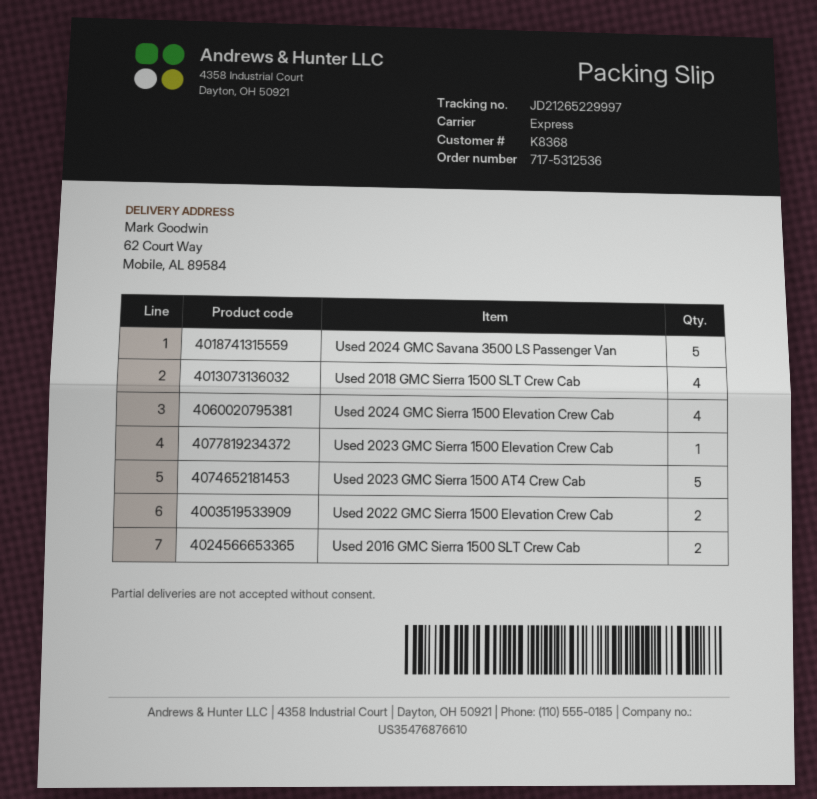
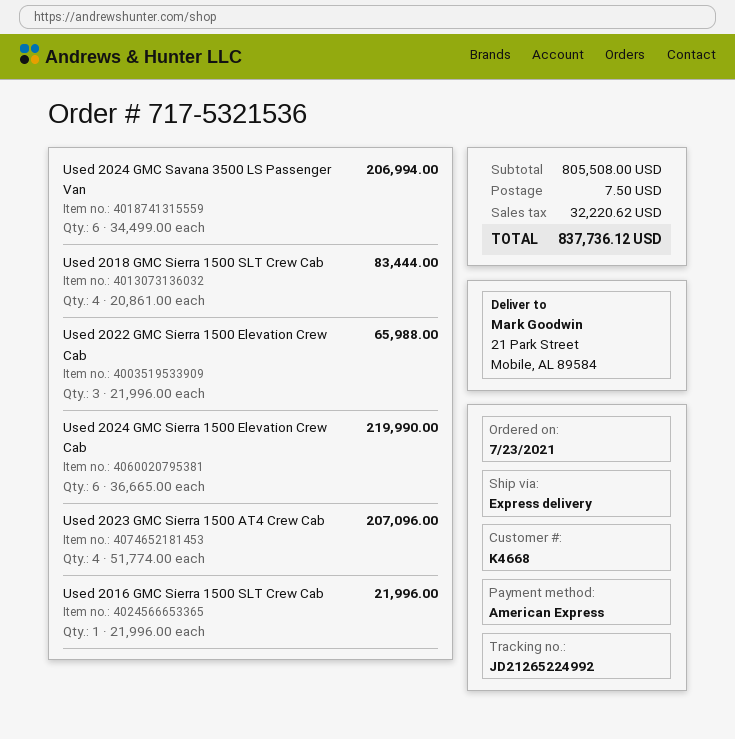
order number: 717-5312536 -> 717-5321536
customer number: K8368 -> K4668
tracking number: JD21265229997 -> JD21265224992
ship to: 62 Court Way, Mobile, AL 89584 -> 21 Park Street, Mobile, AL 89584
Used 2024 GMC Savana 3500 LS Passenger Van: 5 -> 6
Used 2024 GMC Sierra 1500 Elevation Crew Cab: 4 -> 6
Used 2023 GMC Sierra 1500 Elevation Crew Cab: 1 -> none
Used 2023 GMC Sierra 1500 AT4 Crew Cab: 5 -> 4
Used 2022 GMC Sierra 1500 Elevation Crew Cab: 2 -> 3
Used 2016 GMC Sierra 1500 SLT Crew Cab: 2 -> 1

